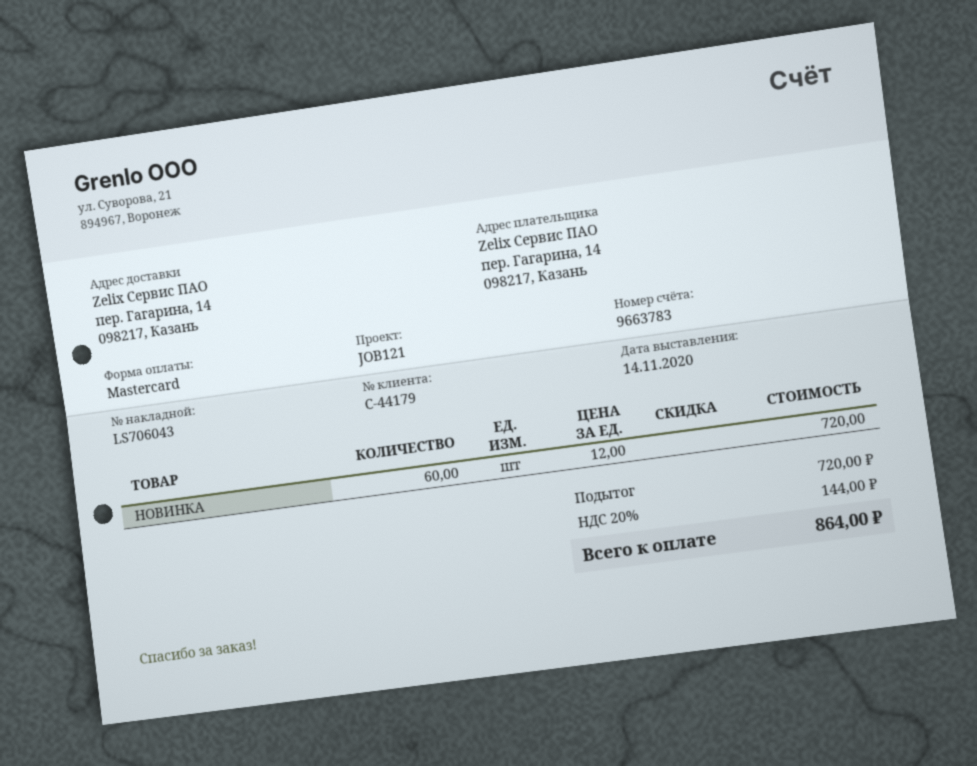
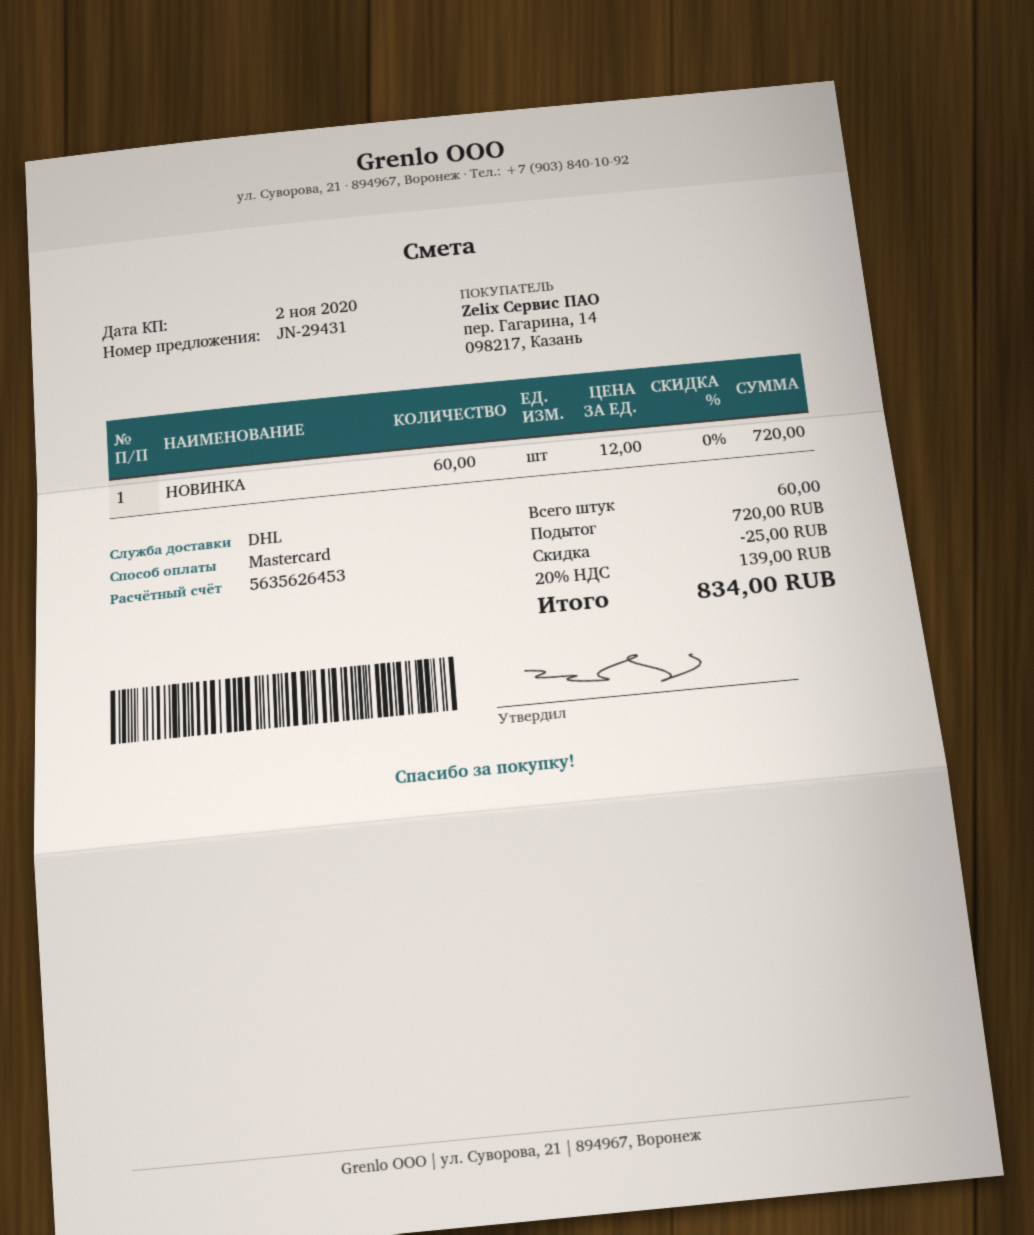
discount: none -> 25.00
tax: 20% = 144.00 -> 20% = 139.00
total: 864.00 -> 834.00

